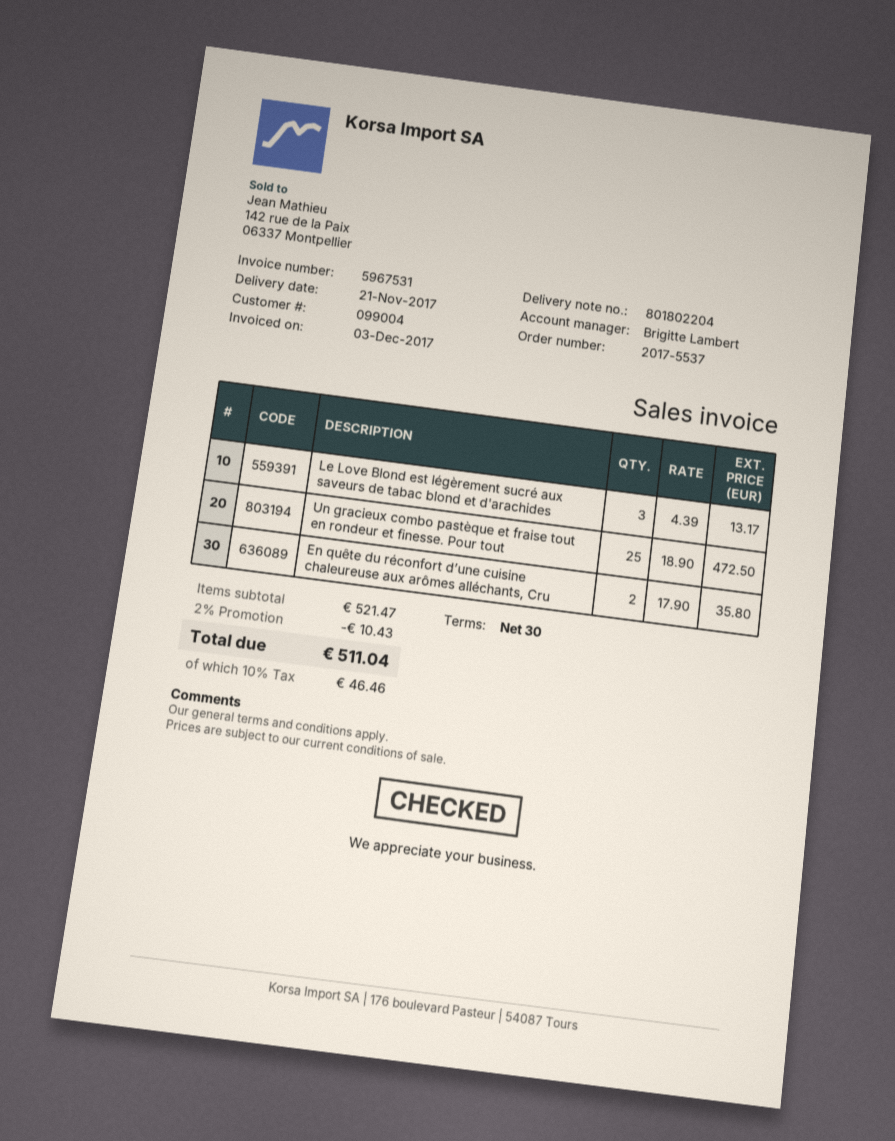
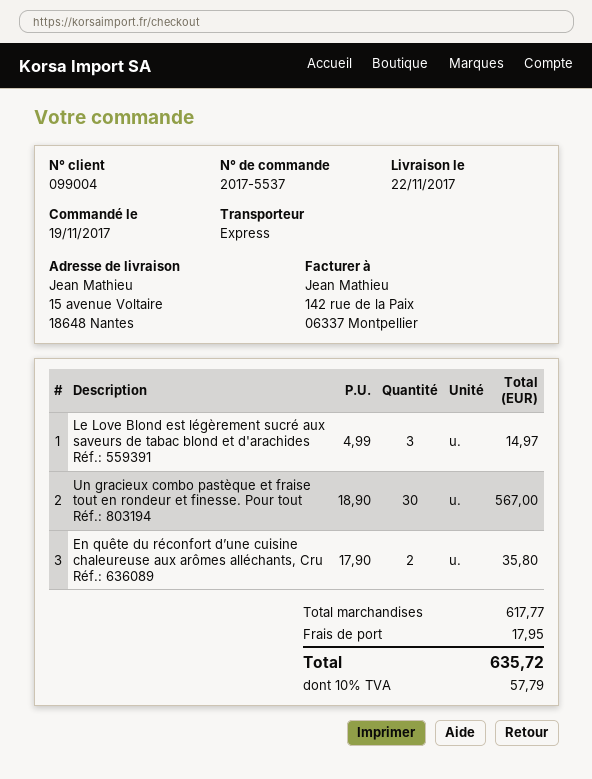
delivery date: 2017-11-21 -> 2017-11-22
Le Love Blond est légèrement sucré aux saveurs de tabac blond et d'arachides: 3 x 4.39 = 13.17 -> 3 x 4.99 = 14.97
Un gracieux combo pastèque et fraise tout en rondeur et finesse. Pour tout: 25 x 18.90 = 472.50 -> 30 x 18.90 = 567.00
subtotal: 521.47 -> 617.77
discount: 2% = 10.43 -> none
shipping: none -> 17.95
tax: 10% = 46.46 -> 10% = 57.79
total: 511.04 -> 635.72

